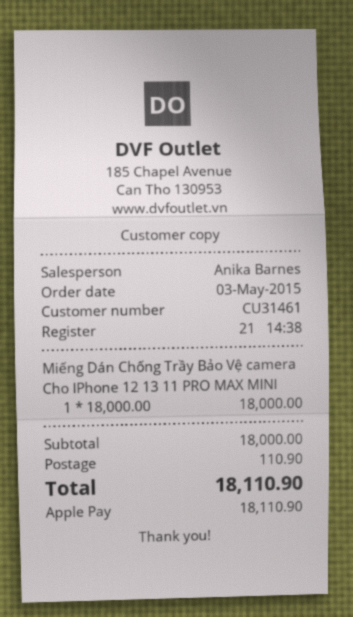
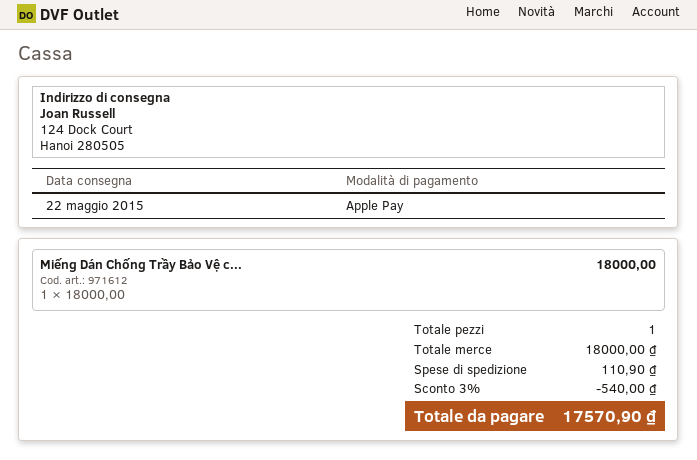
discount: none -> 3% = 540.00
total: 18110.90 -> 17570.90

